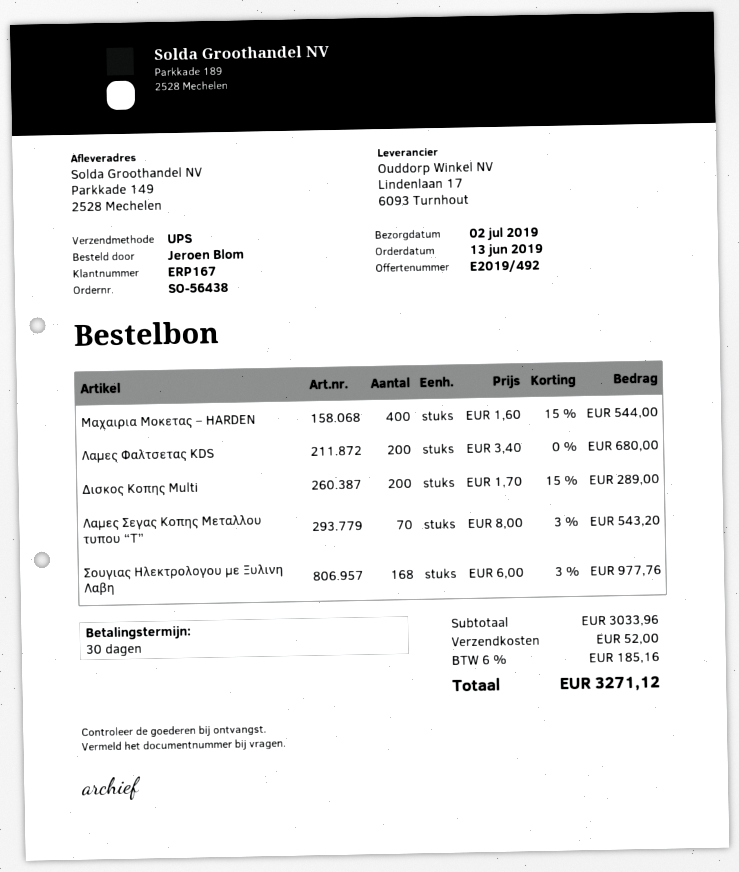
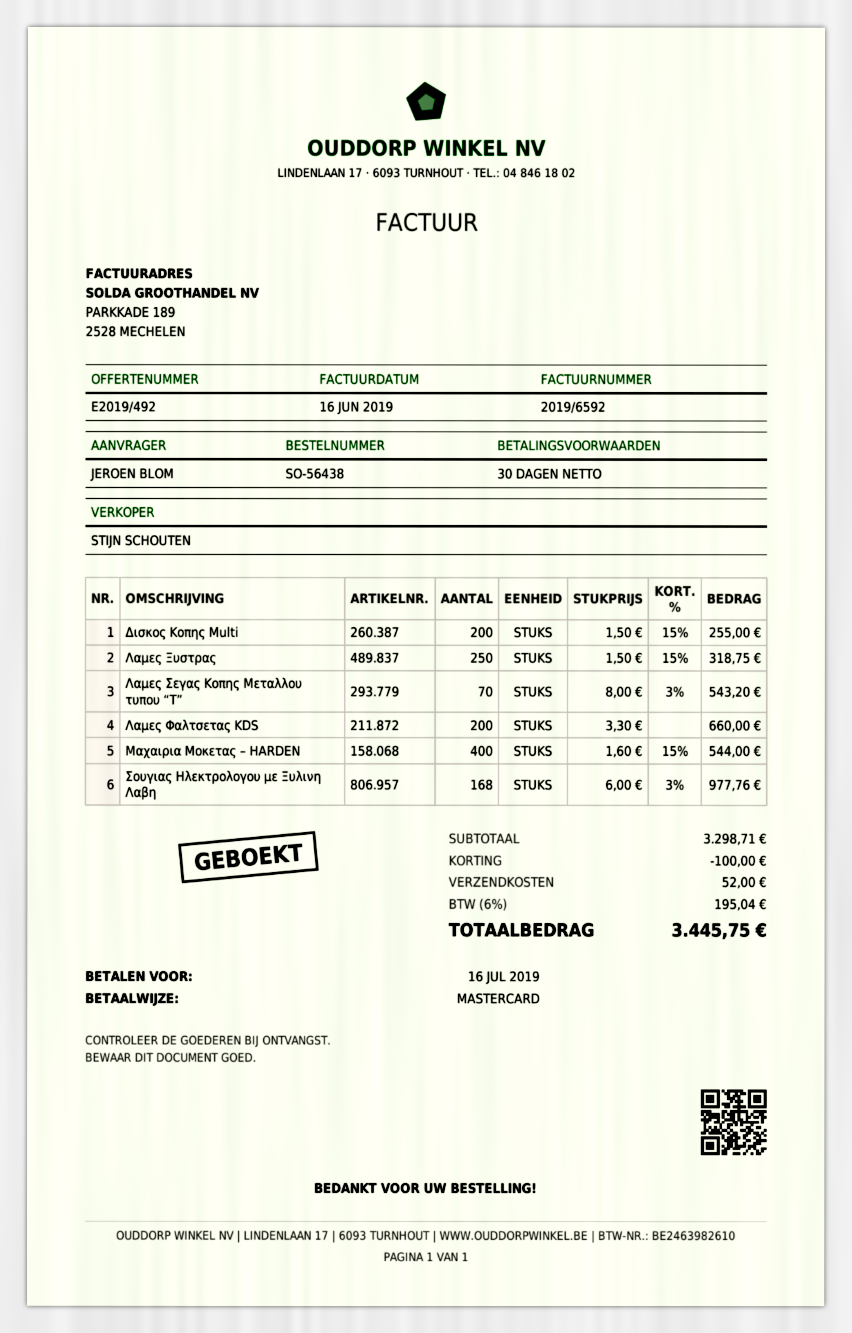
Λαμες Φαλτσετας KDS: 200 x 3.40 = 680.00 -> 200 x 3.30 = 660.00
Δισκος Κοπης Multi: 200 x 1.70 - 15% = 289.00 -> 200 x 1.50 - 15% = 255.00
Λαμες Ξυστρας: none -> 250 x 1.50 - 15% = 318.75
subtotal: 3033.96 -> 3298.71
discount: none -> 100.00
tax: 6% = 185.16 -> 6% = 195.04
total: 3271.12 -> 3445.75

